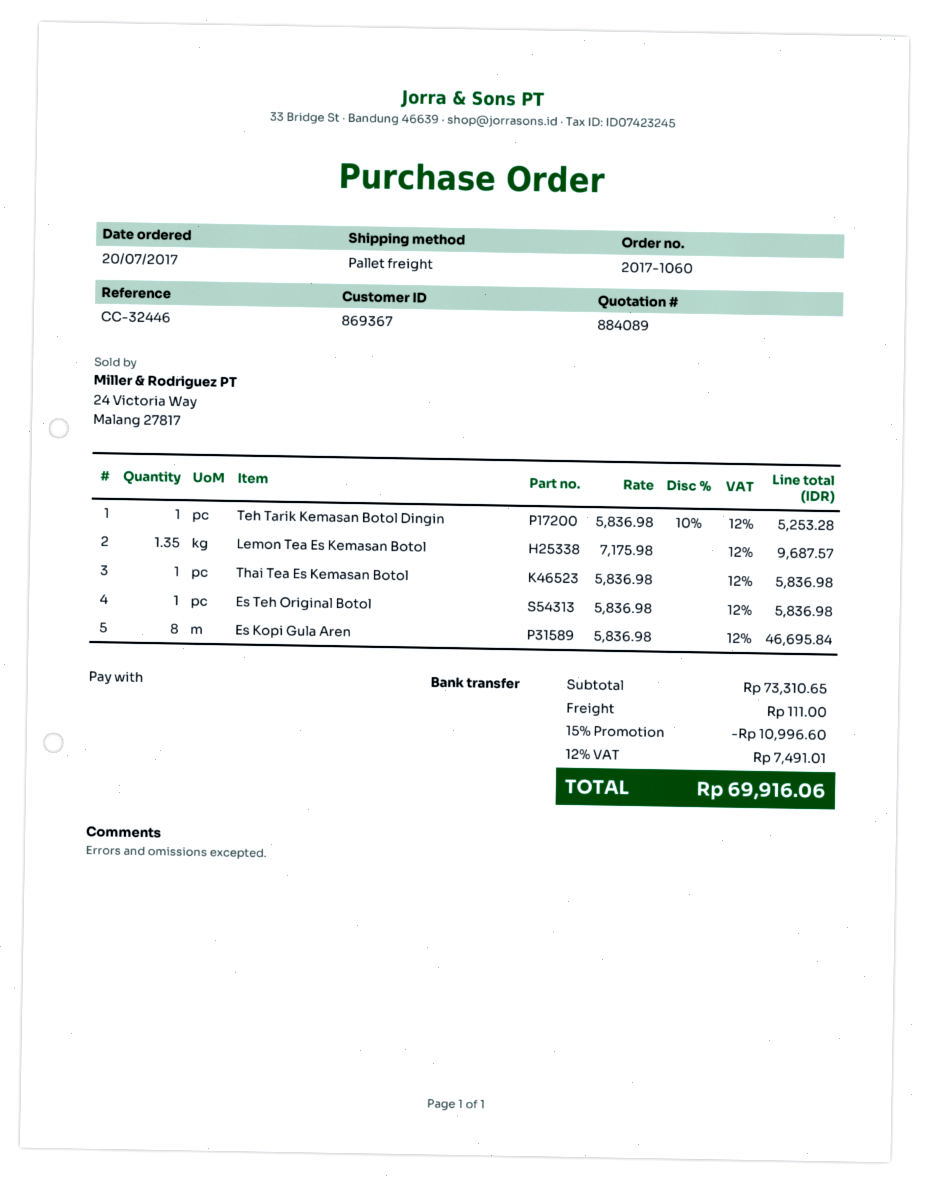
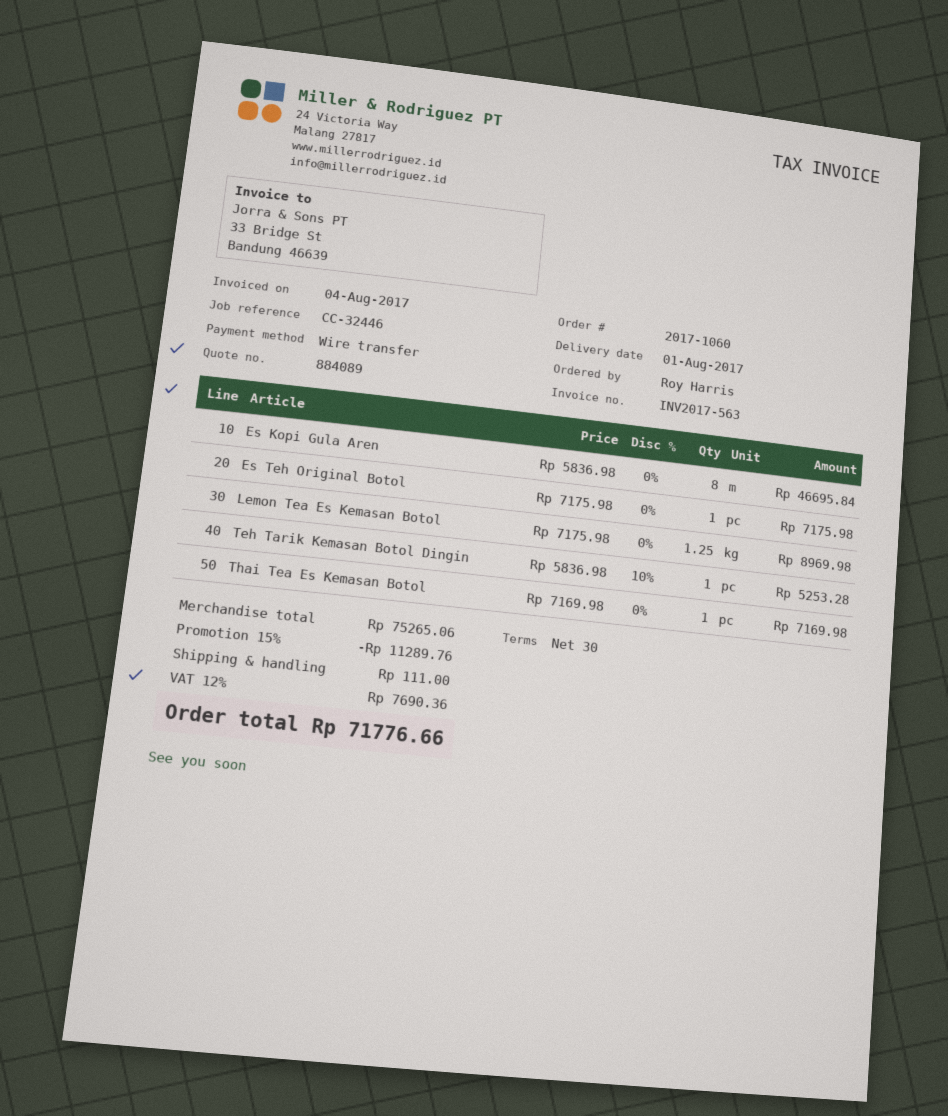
Lemon Tea Es Kemasan Botol: 1.35 x 7175.98 = 9687.57 -> 1.25 x 7175.98 = 8969.98
Thai Tea Es Kemasan Botol: 1 x 5836.98 = 5836.98 -> 1 x 7169.98 = 7169.98
Es Teh Original Botol: 1 x 5836.98 = 5836.98 -> 1 x 7175.98 = 7175.98
subtotal: 73310.65 -> 75265.06
discount: 15% = 10996.60 -> 15% = 11289.76
tax: 12% = 7491.01 -> 12% = 7690.36
total: 69916.06 -> 71776.66

